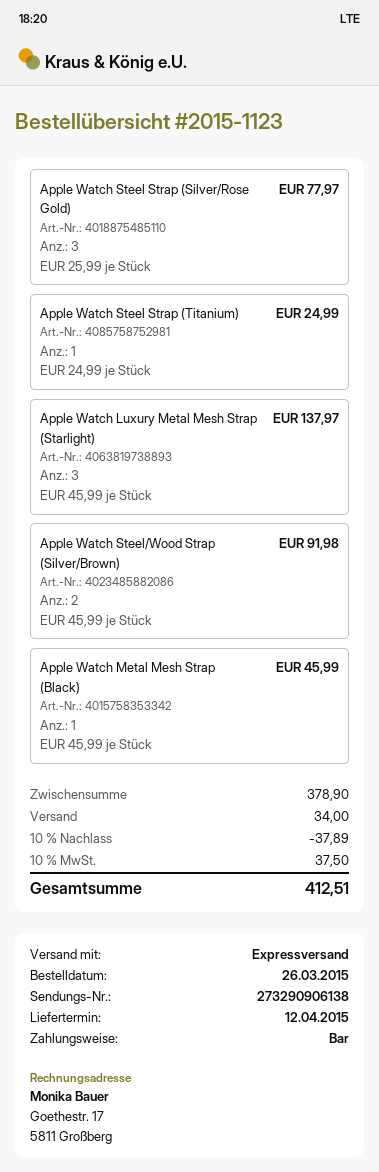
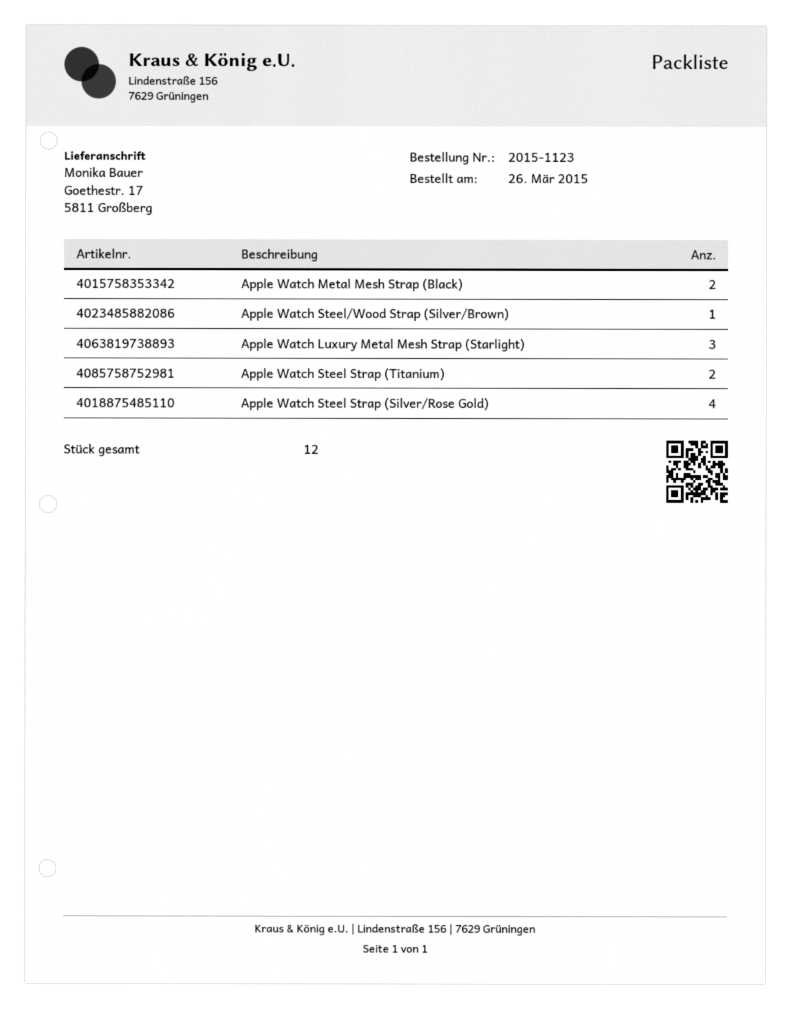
Apple Watch Steel Strap (Silver/Rose Gold): 3 -> 4
Apple Watch Steel Strap (Titanium): 1 -> 2
Apple Watch Steel/Wood Strap (Silver/Brown): 2 -> 1
Apple Watch Metal Mesh Strap (Black): 1 -> 2

